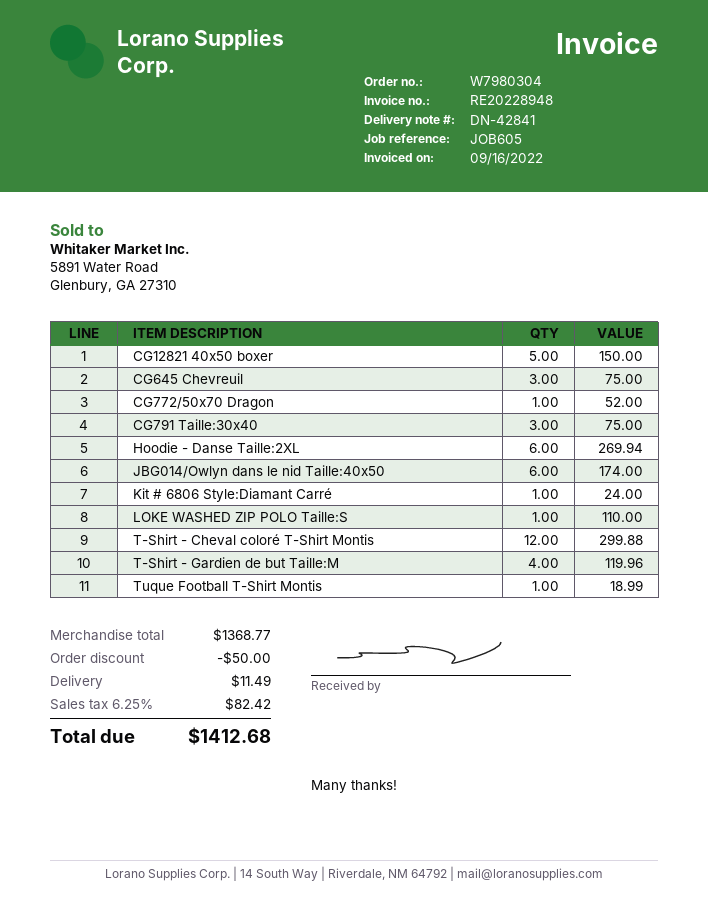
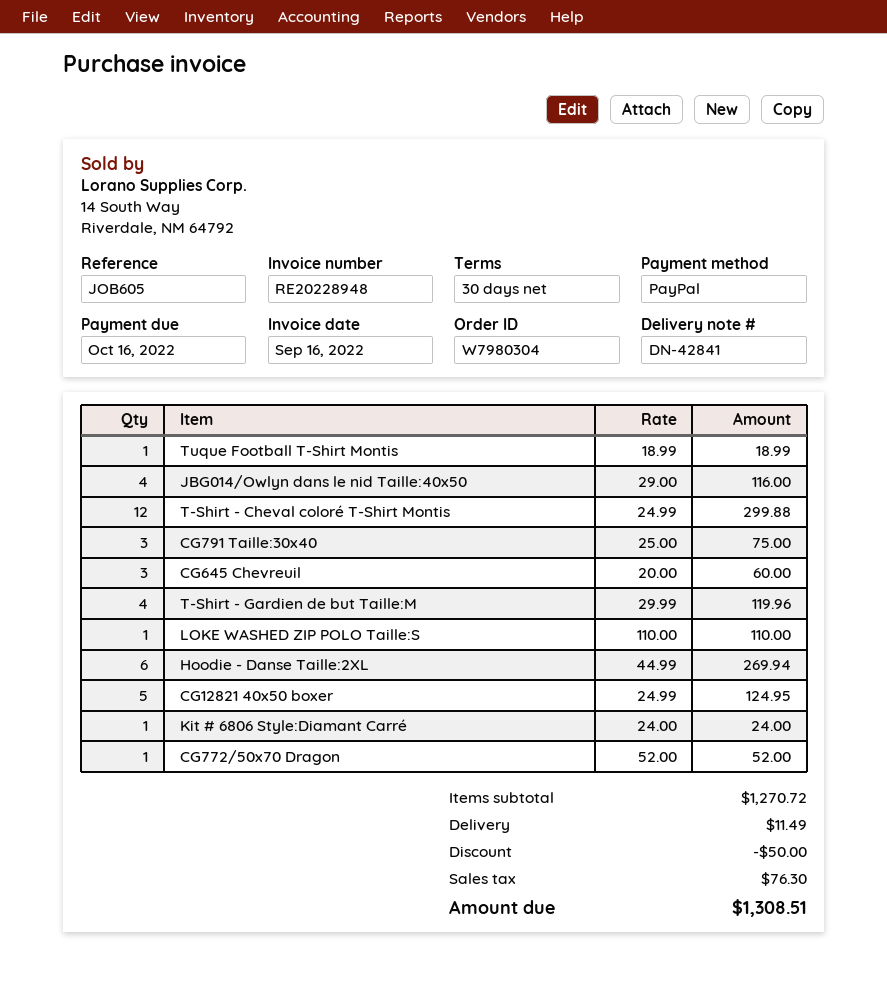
CG12821 40x50 boxer: 5 for 150.00 -> 5 for 124.95
CG645 Chevreuil: 3 for 75.00 -> 3 for 60.00
JBG014/Owlyn dans le nid Taille:40x50: 6 for 174.00 -> 4 for 116.00
subtotal: 1368.77 -> 1270.72
tax: 82.42 -> 76.30
total: 1412.68 -> 1308.51

